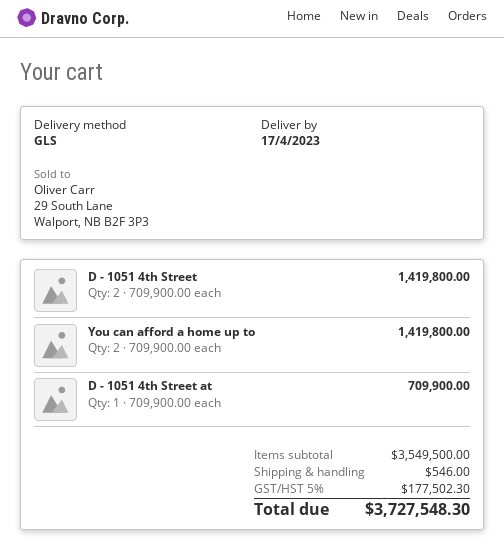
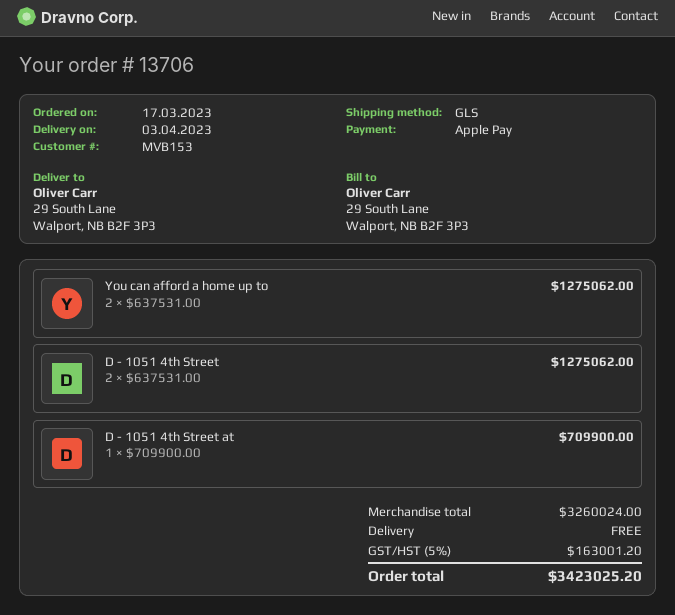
delivery date: 2023-04-17 -> 2023-04-03
D - 1051 4th Street: 2 x 709900.00 = 1419800.00 -> 2 x 637531.00 = 1275062.00
You can afford a home up to: 2 x 709900.00 = 1419800.00 -> 2 x 637531.00 = 1275062.00
subtotal: 3549500.00 -> 3260024.00
shipping: 546.00 -> 0.00
tax: 5% = 177502.30 -> 5% = 163001.20
total: 3727548.30 -> 3423025.20

